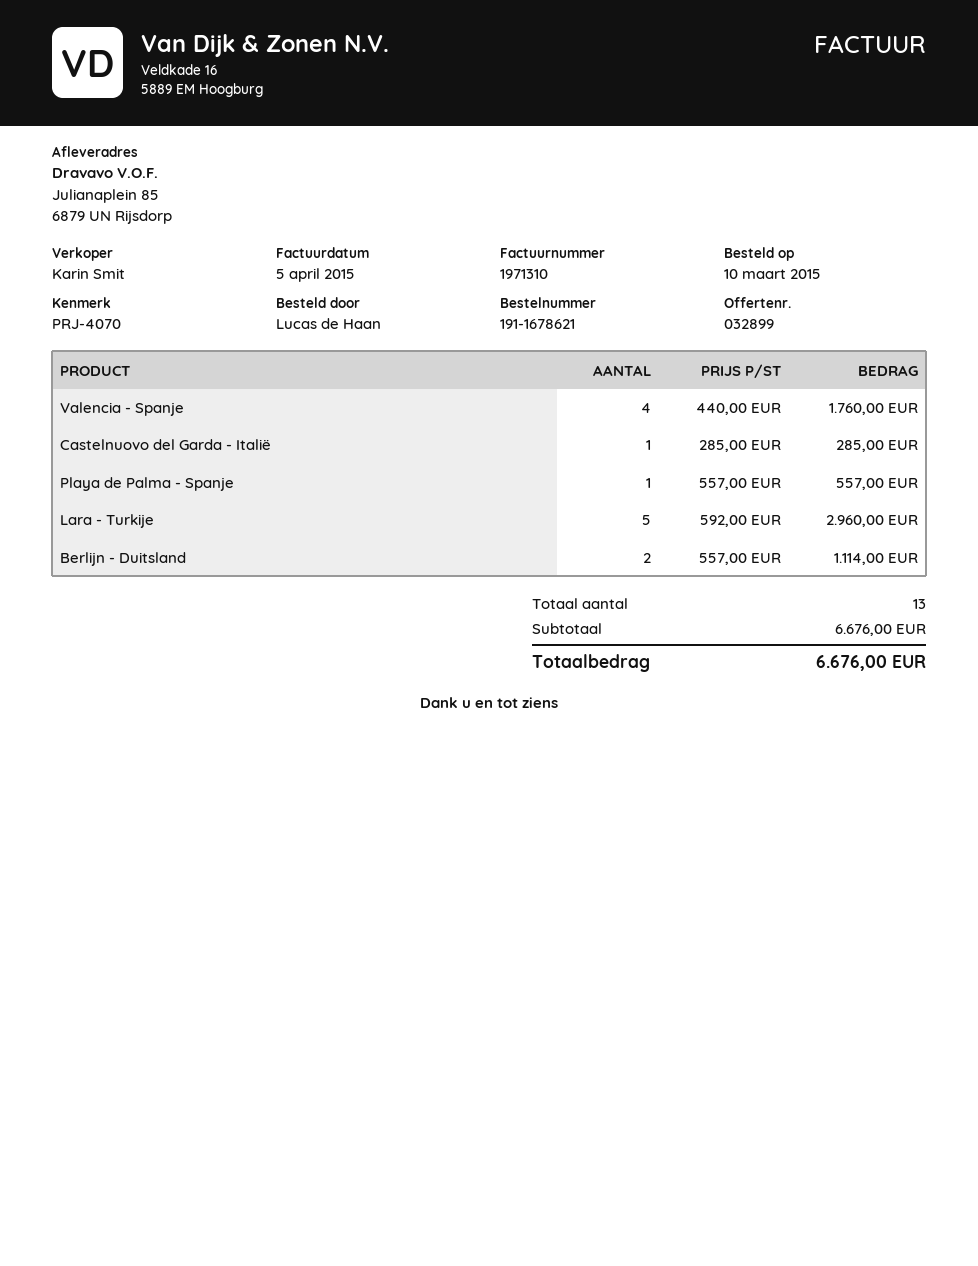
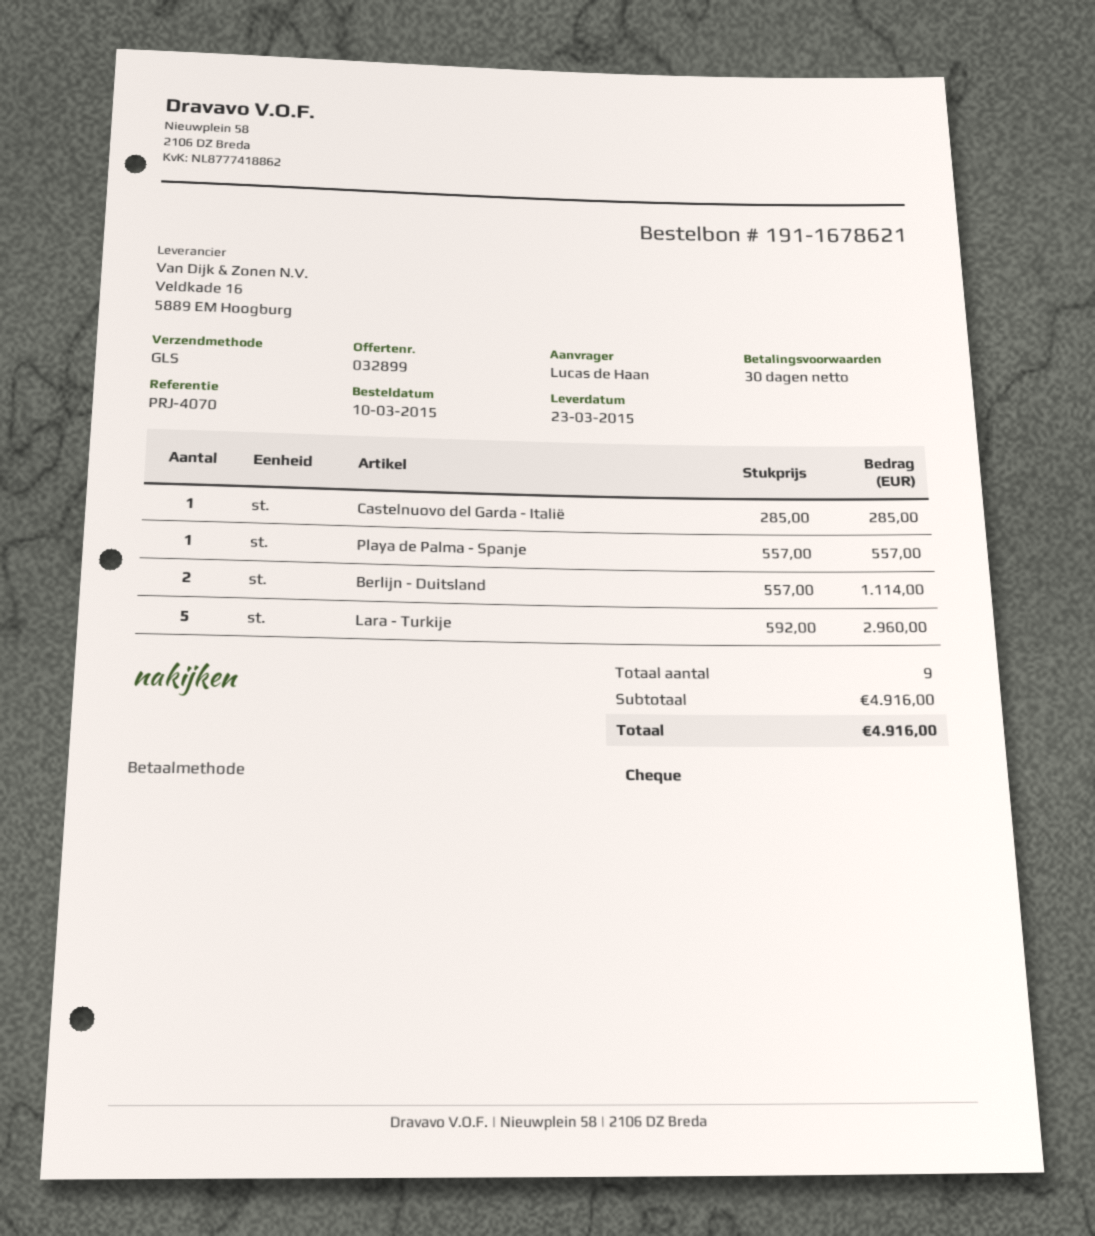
Valencia - Spanje: 4 x 440.00 = 1760.00 -> none
total quantity: 13 -> 9
subtotal: 6676.00 -> 4916.00
total: 6676.00 -> 4916.00

